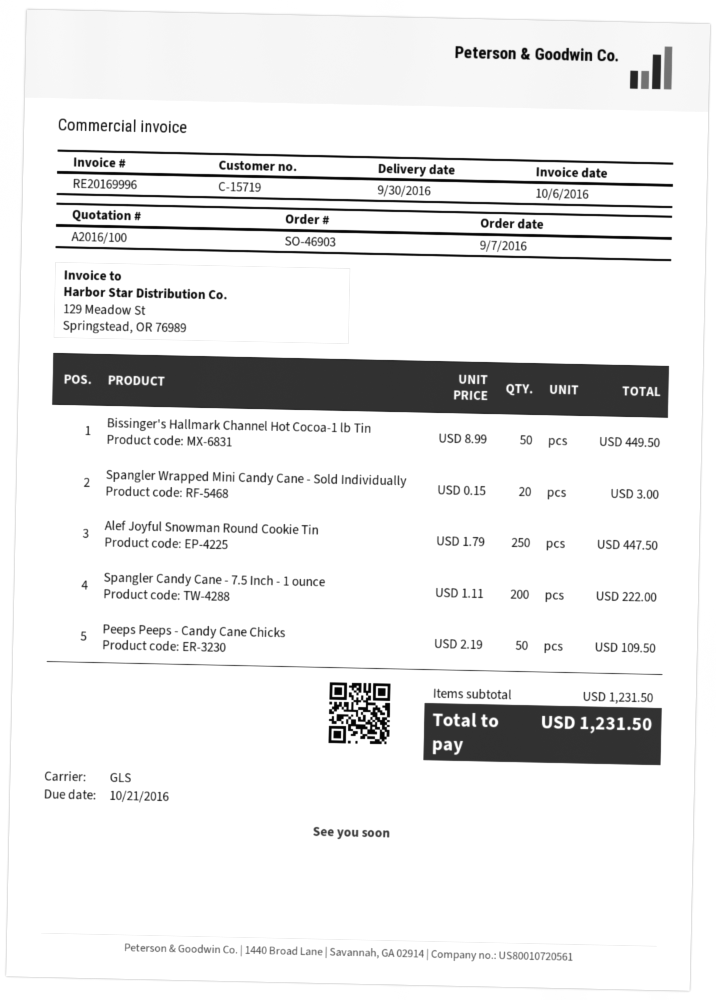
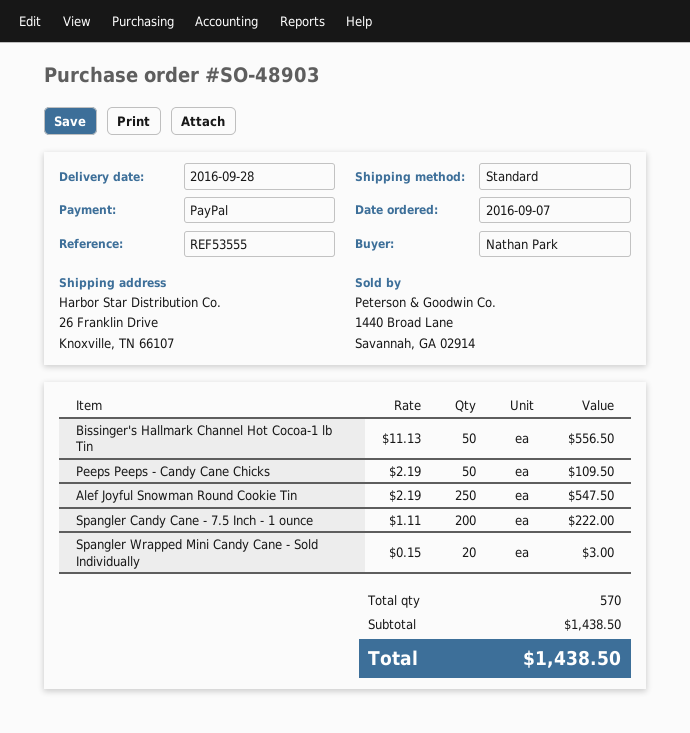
order number: SO-46903 -> SO-48903
delivery date: 2016-09-30 -> 2016-09-28
shipping method: GLS -> standard
Bissinger's Hallmark Channel Hot Cocoa-1 lb Tin: 50 x 8.99 = 449.50 -> 50 x 11.13 = 556.50
Alef Joyful Snowman Round Cookie Tin: 250 x 1.79 = 447.50 -> 250 x 2.19 = 547.50
subtotal: 1231.50 -> 1438.50
total: 1231.50 -> 1438.50

